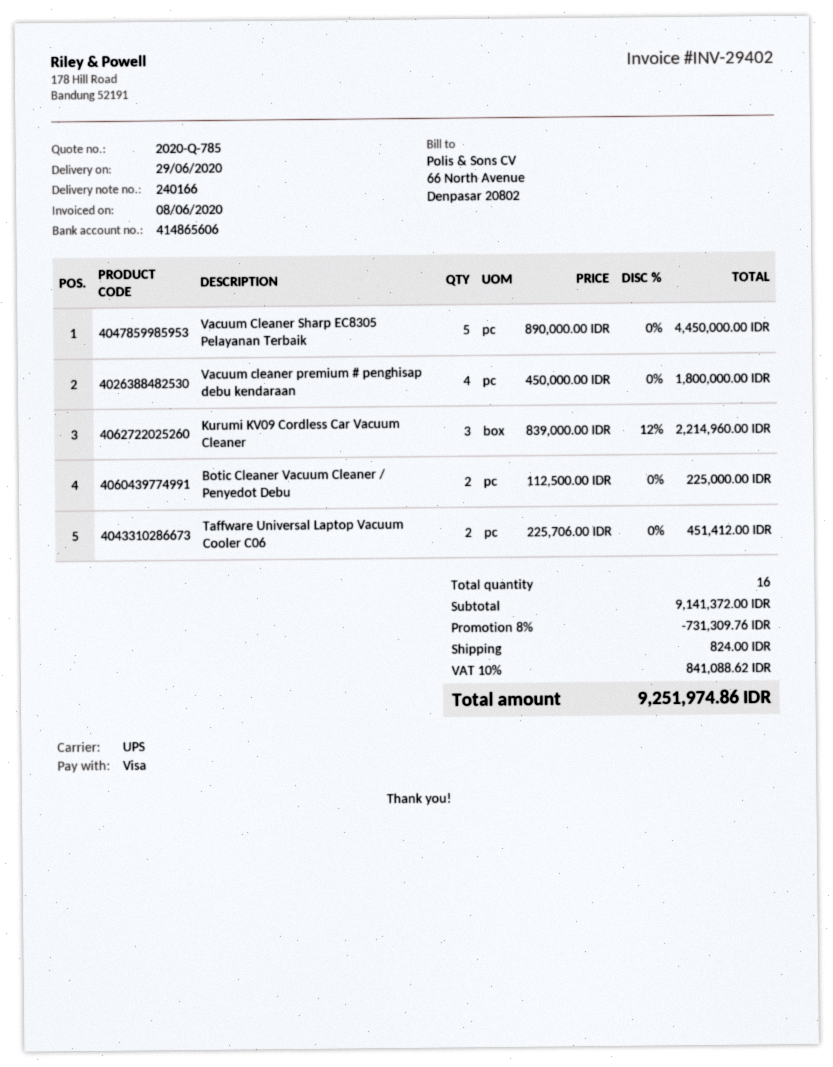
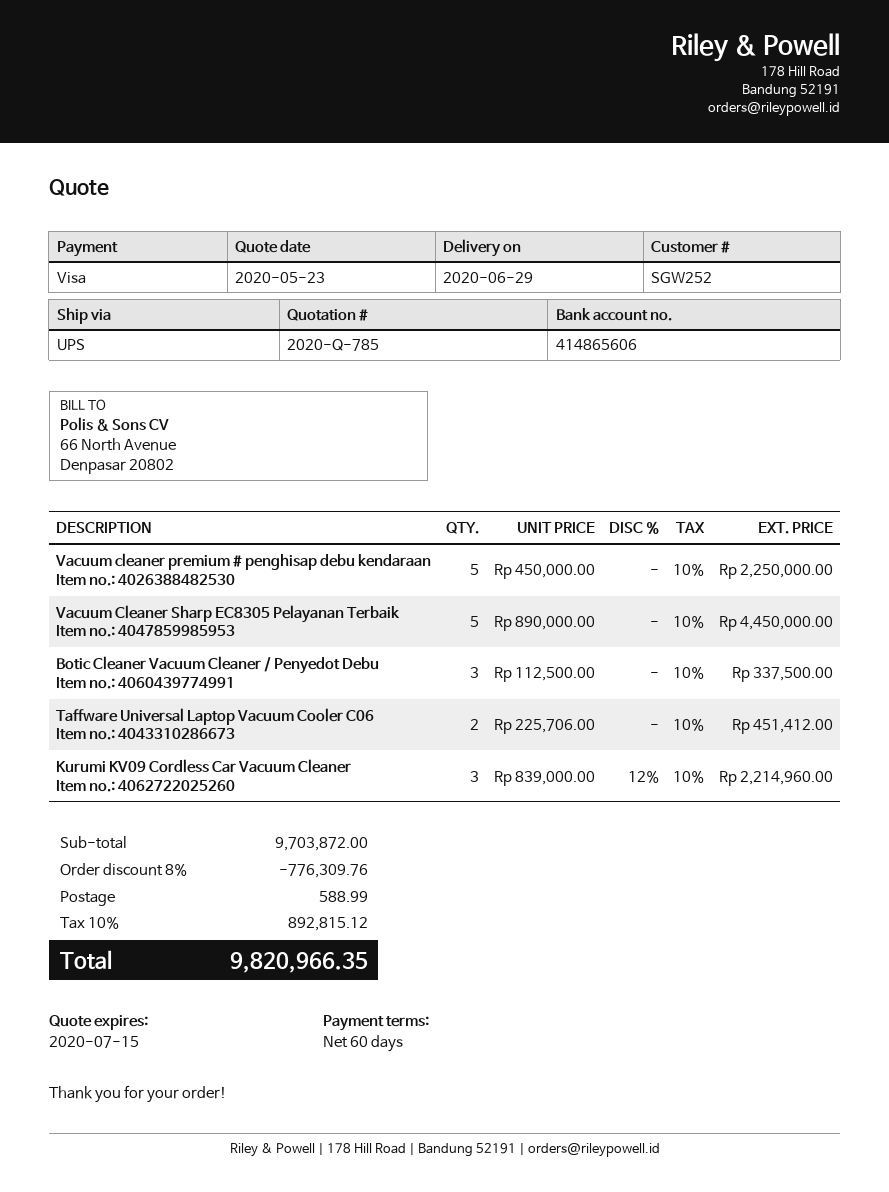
Vacuum cleaner premium # penghisap debu kendaraan: 4 x 450000.00 = 1800000.00 -> 5 x 450000.00 = 2250000.00
Botic Cleaner Vacuum Cleaner / Penyedot Debu: 2 x 112500.00 = 225000.00 -> 3 x 112500.00 = 337500.00
subtotal: 9141372.00 -> 9703872.00
discount: 8% = 731309.76 -> 8% = 776309.76
shipping: 824.00 -> 588.99
tax: 10% = 841088.62 -> 10% = 892815.12
total: 9251974.86 -> 9820966.35

